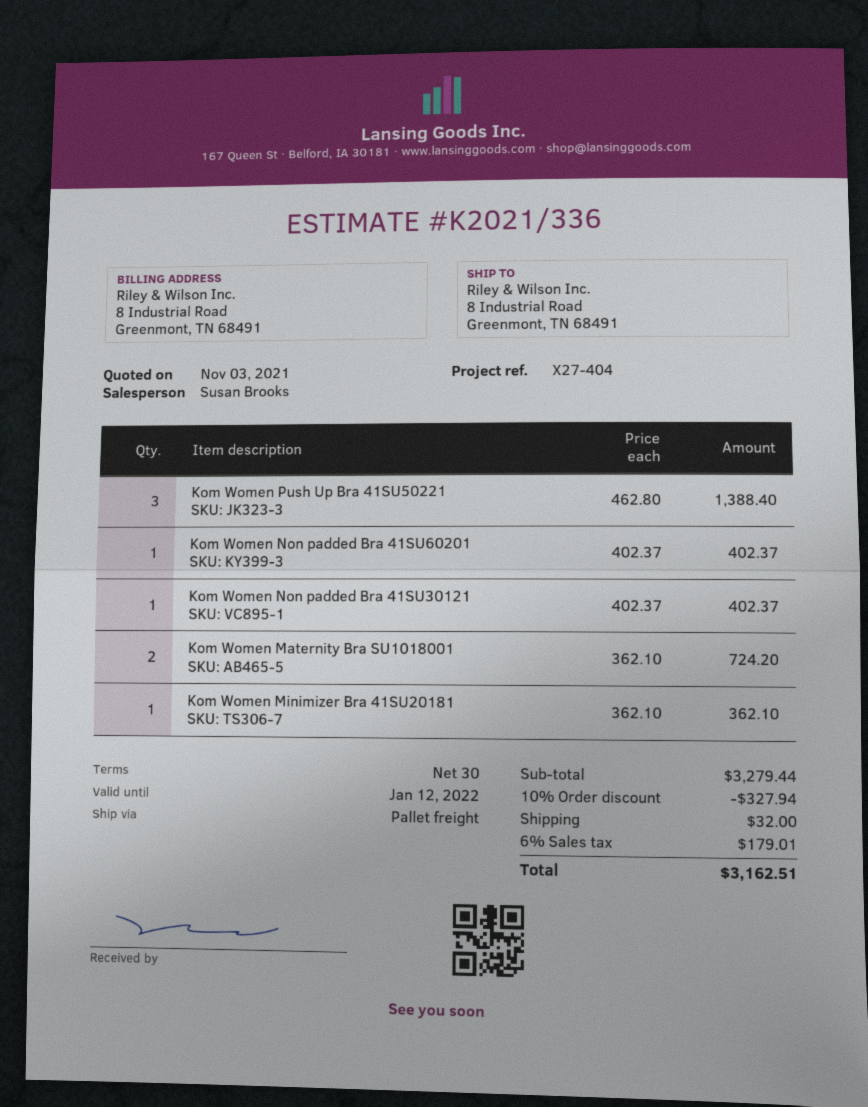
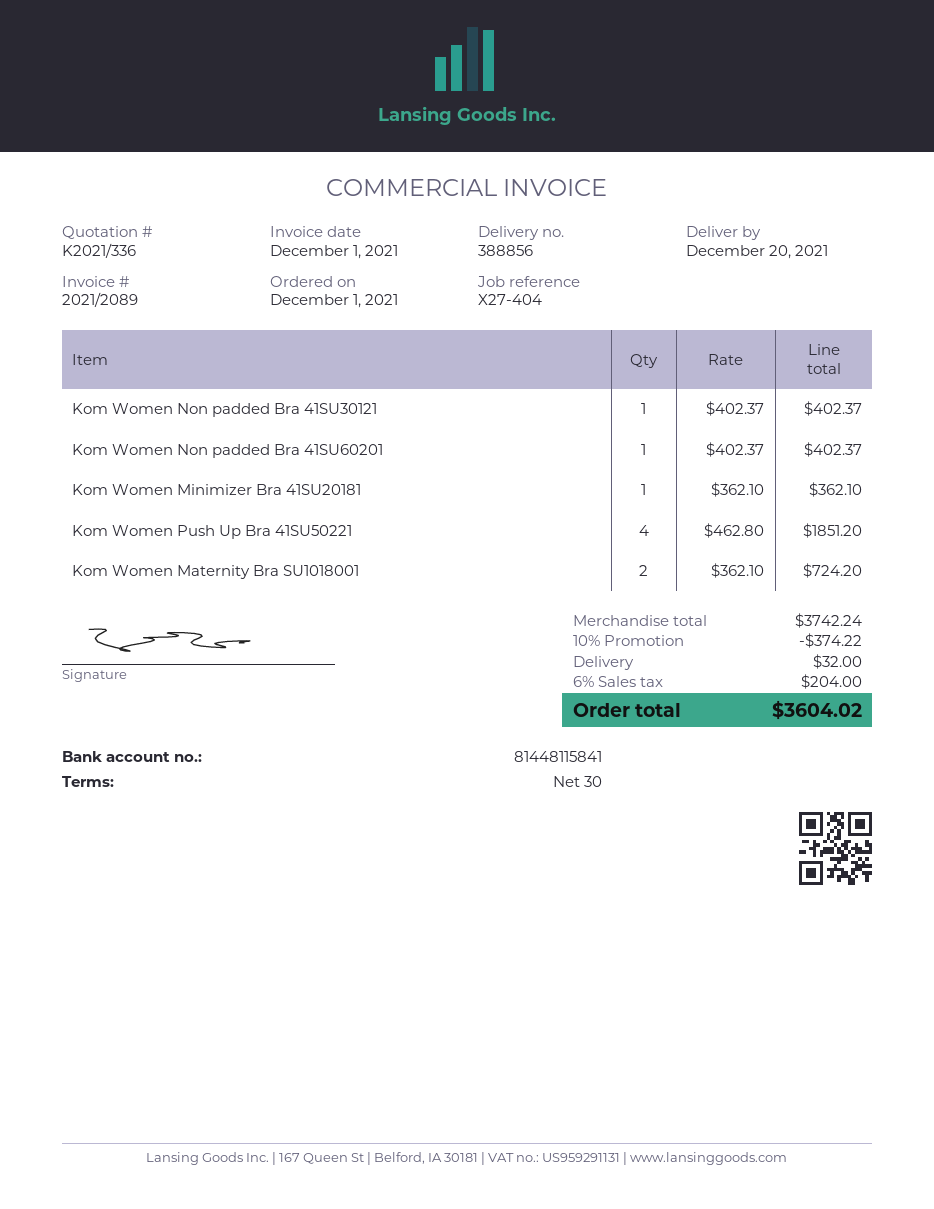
Kom Women Push Up Bra 41SU50221: 3 x 462.80 = 1388.40 -> 4 x 462.80 = 1851.20
subtotal: 3279.44 -> 3742.24
discount: 10% = 327.94 -> 10% = 374.22
tax: 6% = 179.01 -> 6% = 204.00
total: 3162.51 -> 3604.02

